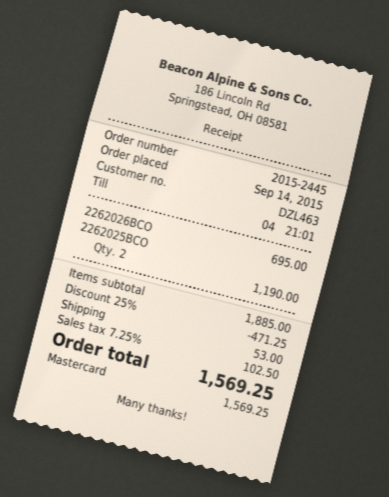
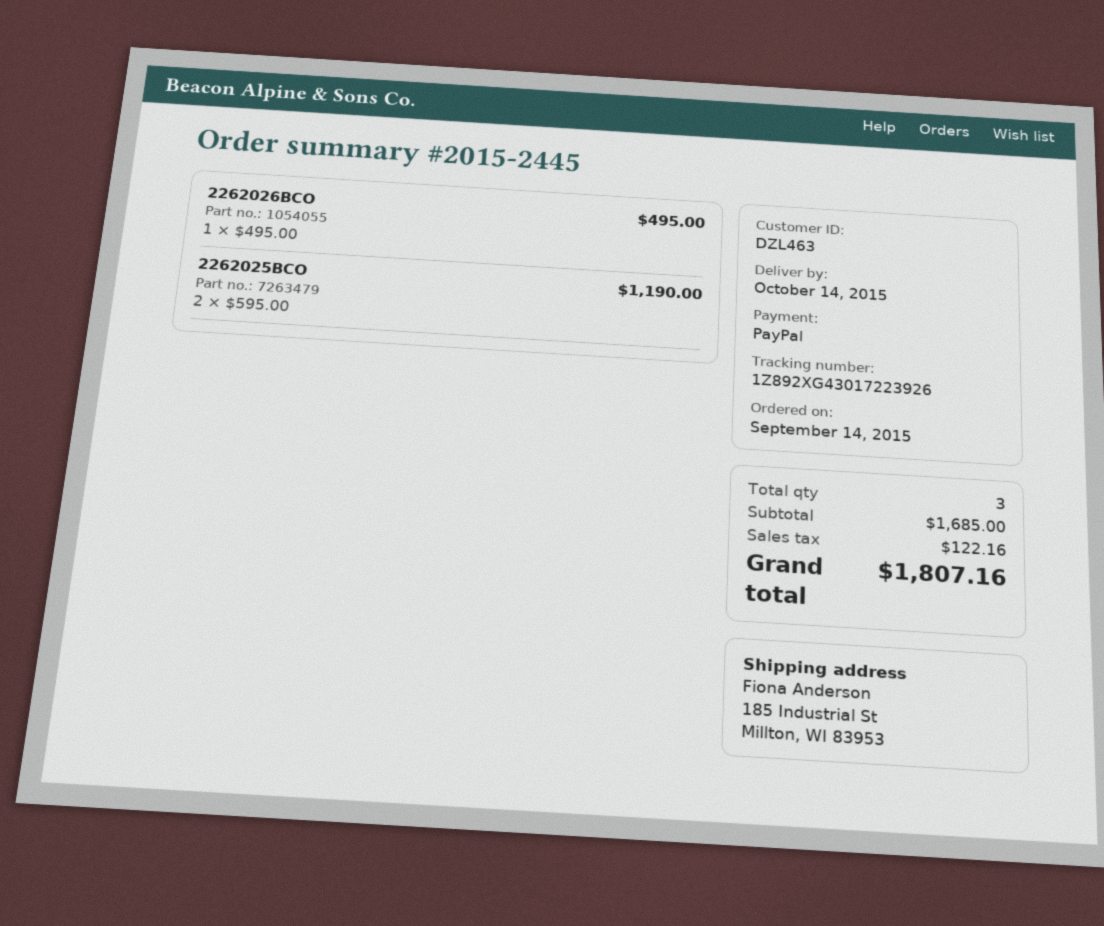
payment method: Mastercard -> PayPal
2262026BCO: 1 for 695.00 -> 1 for 495.00
subtotal: 1885.00 -> 1685.00
discount: 25% = 471.25 -> none
shipping: 53.00 -> none
tax: 102.50 -> 122.16
total: 1569.25 -> 1807.16

